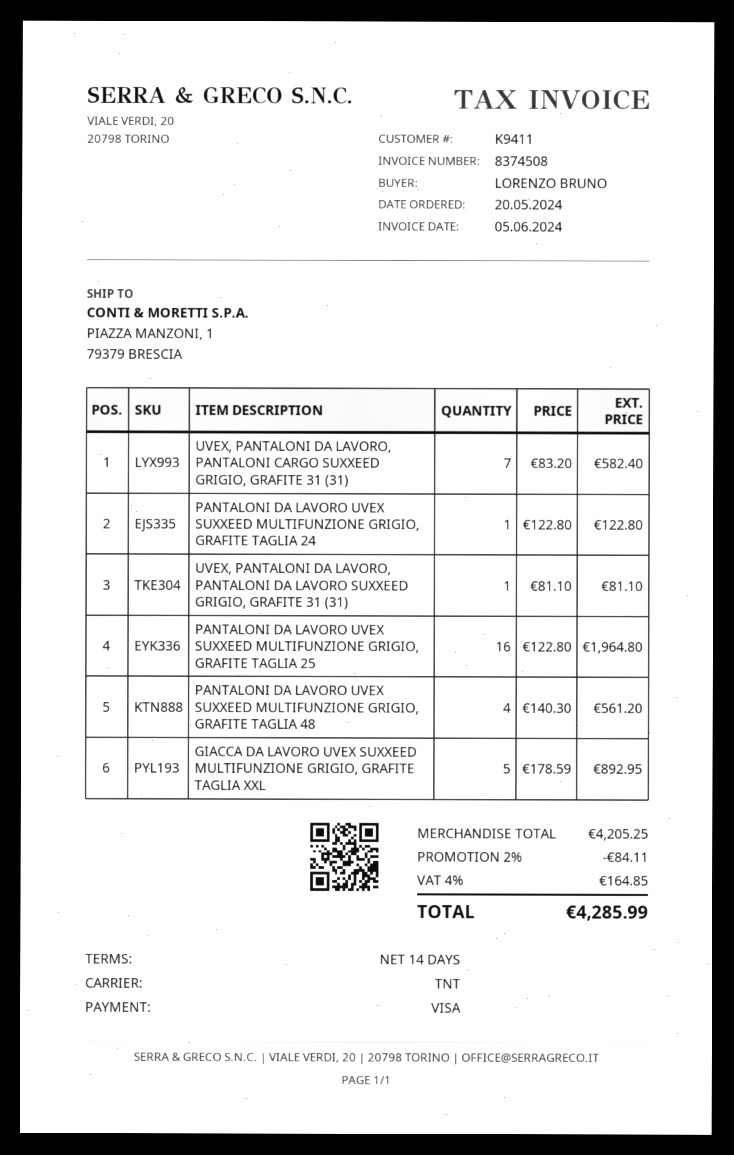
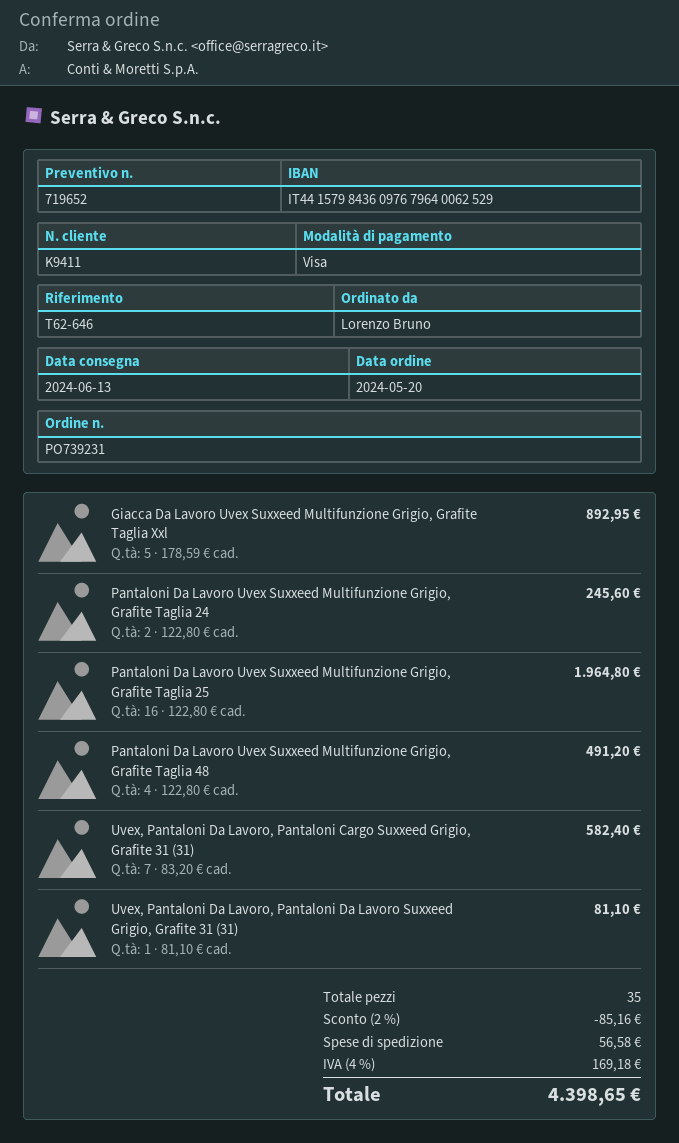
PANTALONI DA LAVORO UVEX SUXXEED MULTIFUNZIONE GRIGIO, GRAFITE TAGLIA 24: 1 x 122.80 = 122.80 -> 2 x 122.80 = 245.60
PANTALONI DA LAVORO UVEX SUXXEED MULTIFUNZIONE GRIGIO, GRAFITE TAGLIA 48: 4 x 140.30 = 561.20 -> 4 x 122.80 = 491.20
discount: 2% = 84.11 -> 2% = 85.16
shipping: none -> 56.58
tax: 4% = 164.85 -> 4% = 169.18
total: 4285.99 -> 4398.65

